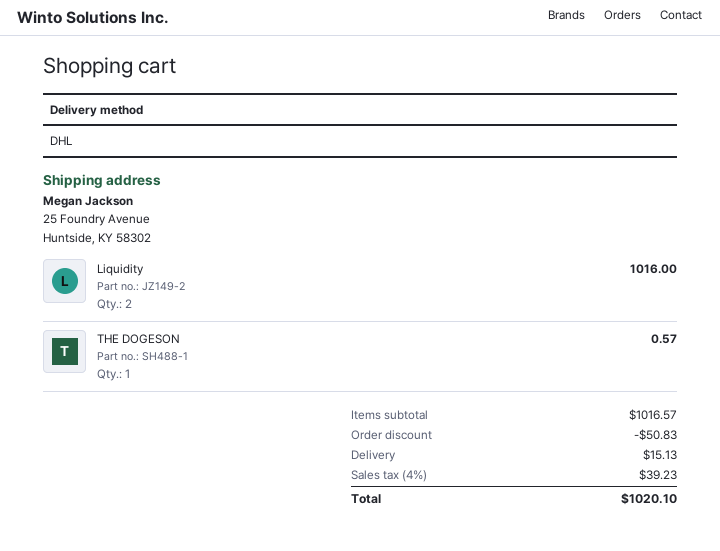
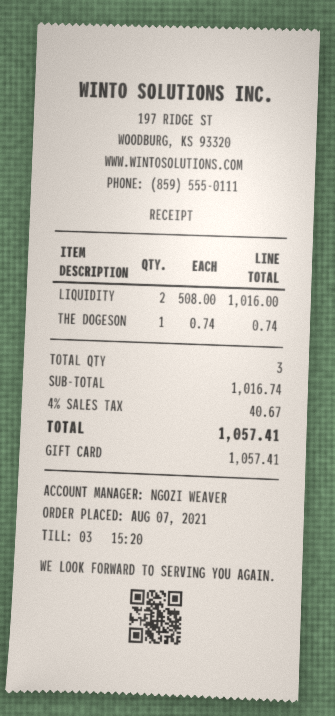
THE DOGESON: 1 for 0.57 -> 1 for 0.74
subtotal: 1016.57 -> 1016.74
discount: 50.83 -> none
shipping: 15.13 -> none
tax: 4% = 39.23 -> 4% = 40.67
total: 1020.10 -> 1057.41

